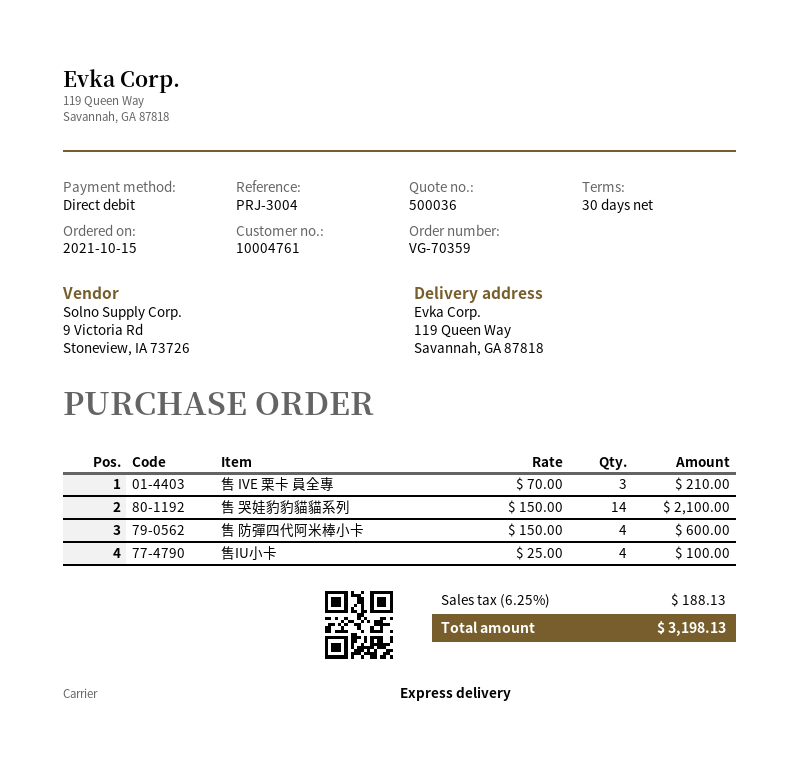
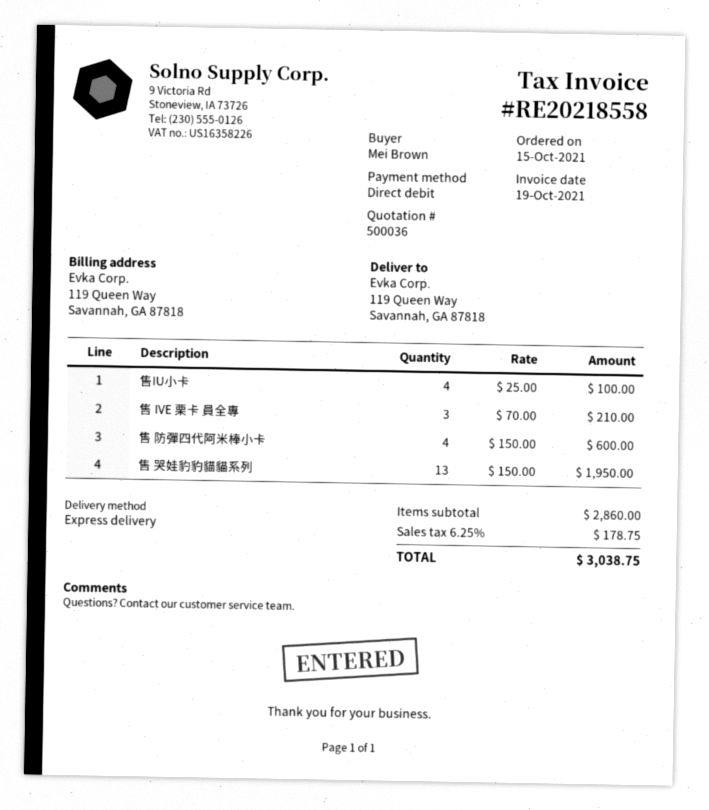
售 哭娃豹豹貓貓系列: 14 x 150.00 = 2100.00 -> 13 x 150.00 = 1950.00
tax: 6.25% = 188.13 -> 6.25% = 178.75
total: 3198.13 -> 3038.75

